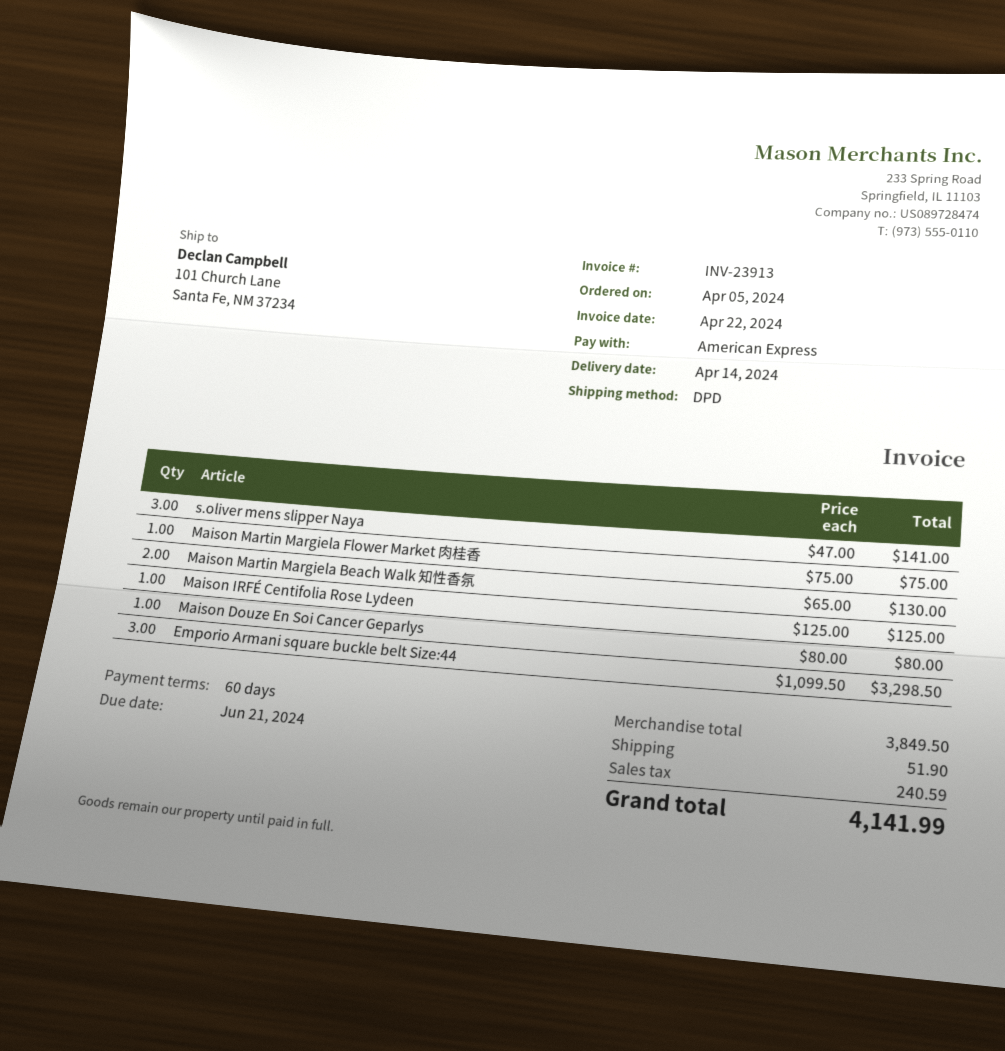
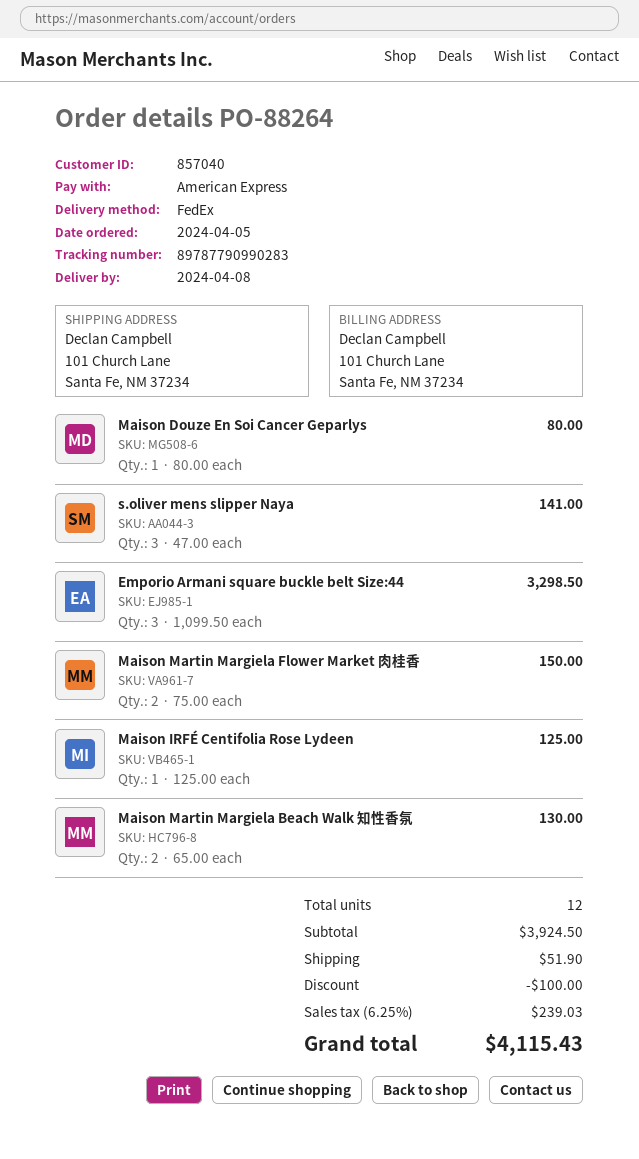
delivery date: 2024-04-14 -> 2024-04-08
shipping method: DPD -> FedEx
Maison Martin Margiela Flower Market 肉桂香: 1 x 75.00 = 75.00 -> 2 x 75.00 = 150.00
subtotal: 3849.50 -> 3924.50
discount: none -> 100.00
tax: 240.59 -> 239.03
total: 4141.99 -> 4115.43

